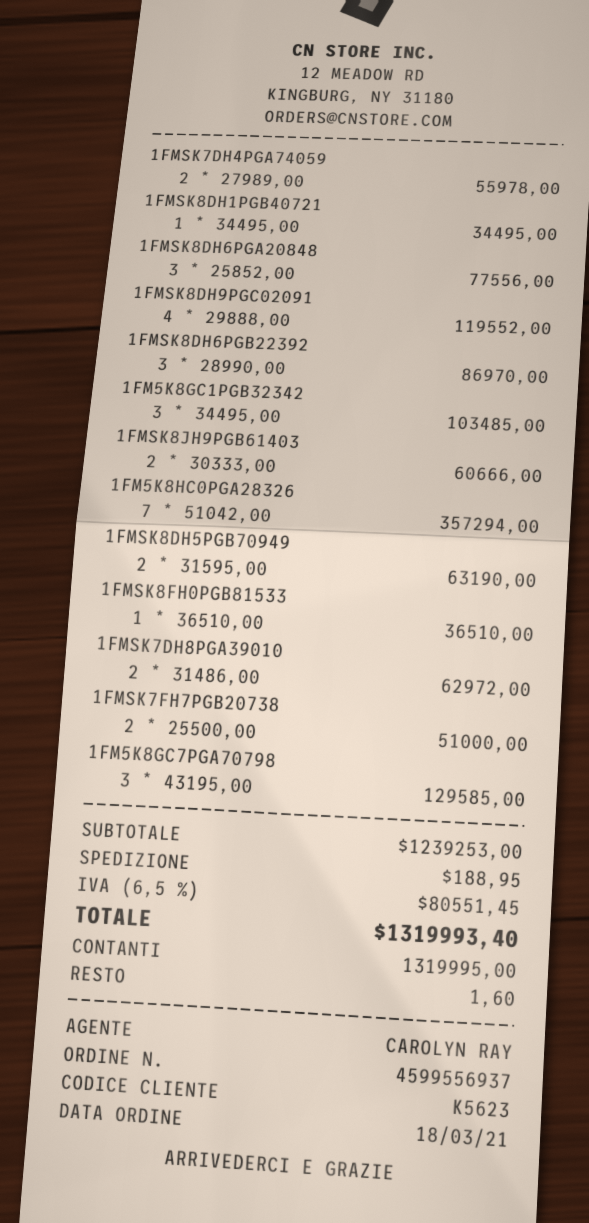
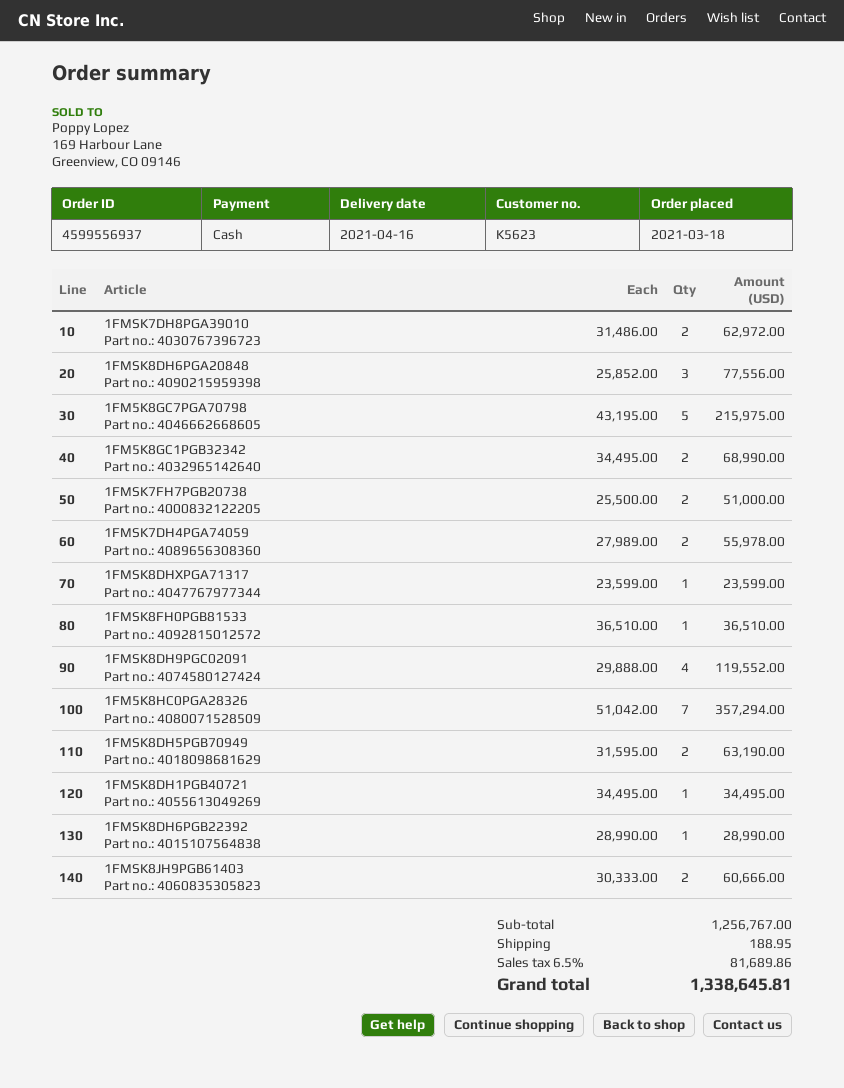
1FMSK8DH6PGB22392: 3 x 28990.00 = 86970.00 -> 1 x 28990.00 = 28990.00
1FM5K8GC1PGB32342: 3 x 34495.00 = 103485.00 -> 2 x 34495.00 = 68990.00
1FM5K8GC7PGA70798: 3 x 43195.00 = 129585.00 -> 5 x 43195.00 = 215975.00
1FMSK8DHXPGA71317: none -> 1 x 23599.00 = 23599.00
subtotal: 1239253.00 -> 1256767.00
tax: 6.5% = 80551.45 -> 6.5% = 81689.86
total: 1319993.40 -> 1338645.81

